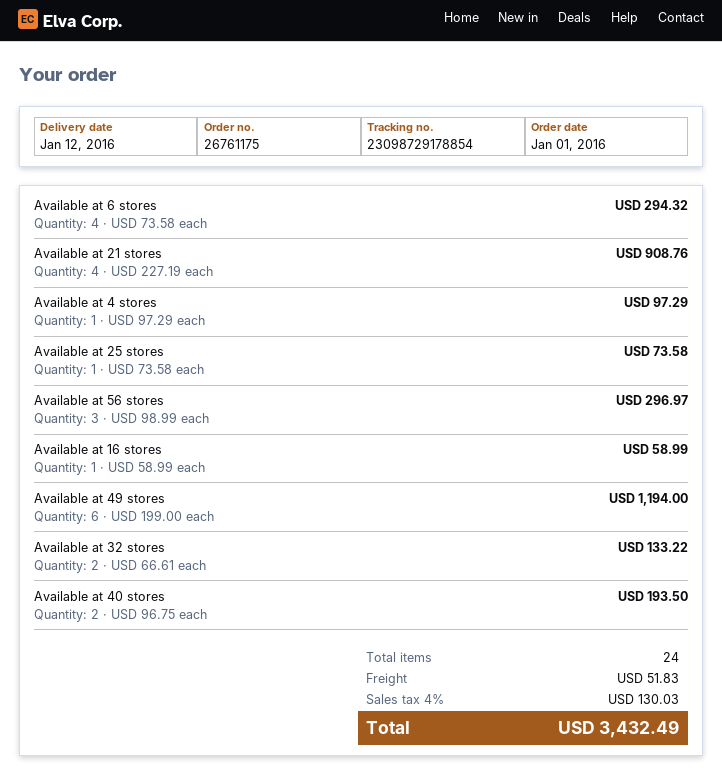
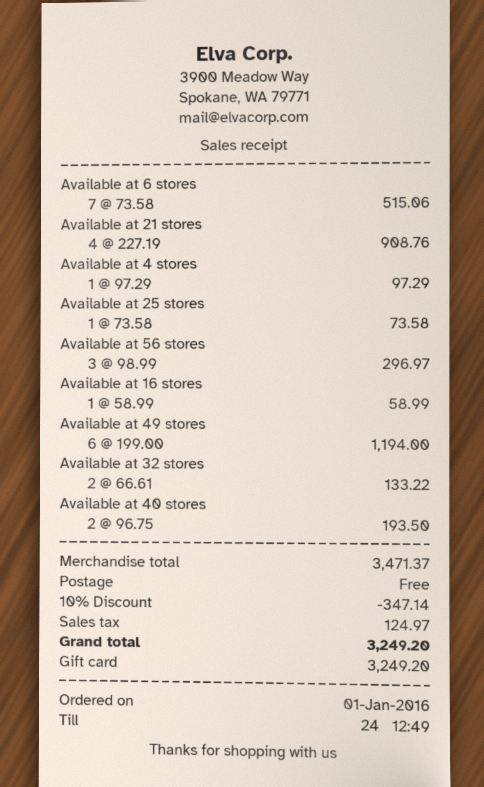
Available at 6 stores: 4 x 73.58 = 294.32 -> 7 x 73.58 = 515.06
discount: none -> 10% = 347.14
shipping: 51.83 -> 0.00
tax: 130.03 -> 124.97
total: 3432.49 -> 3249.20

